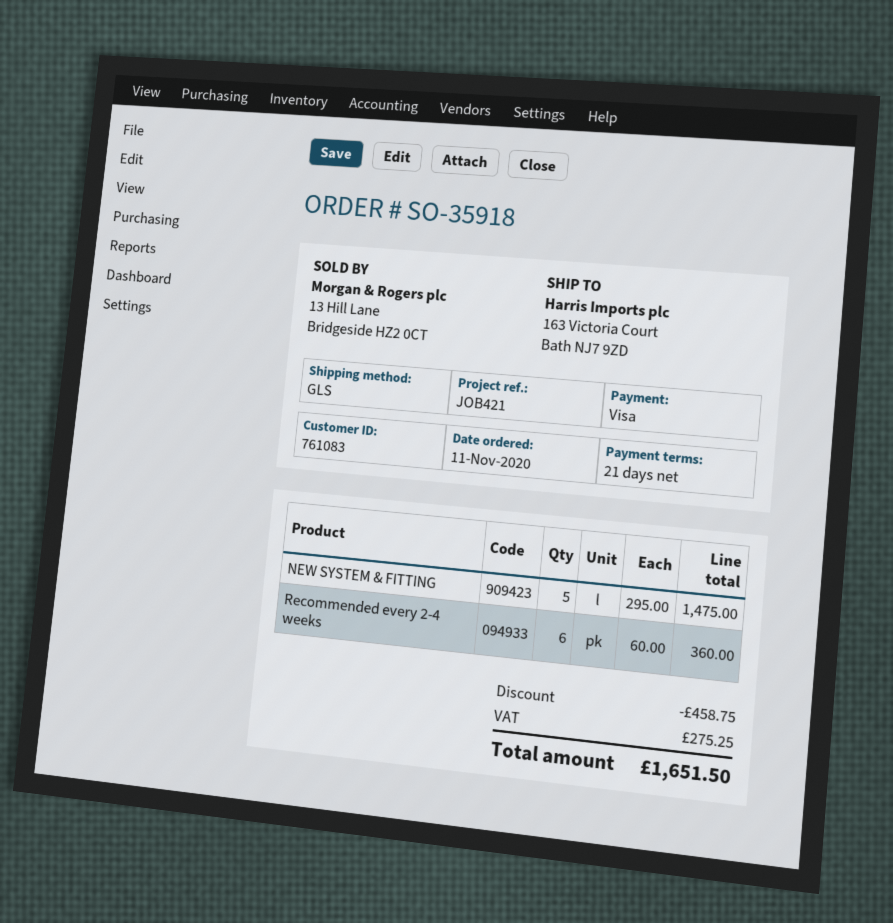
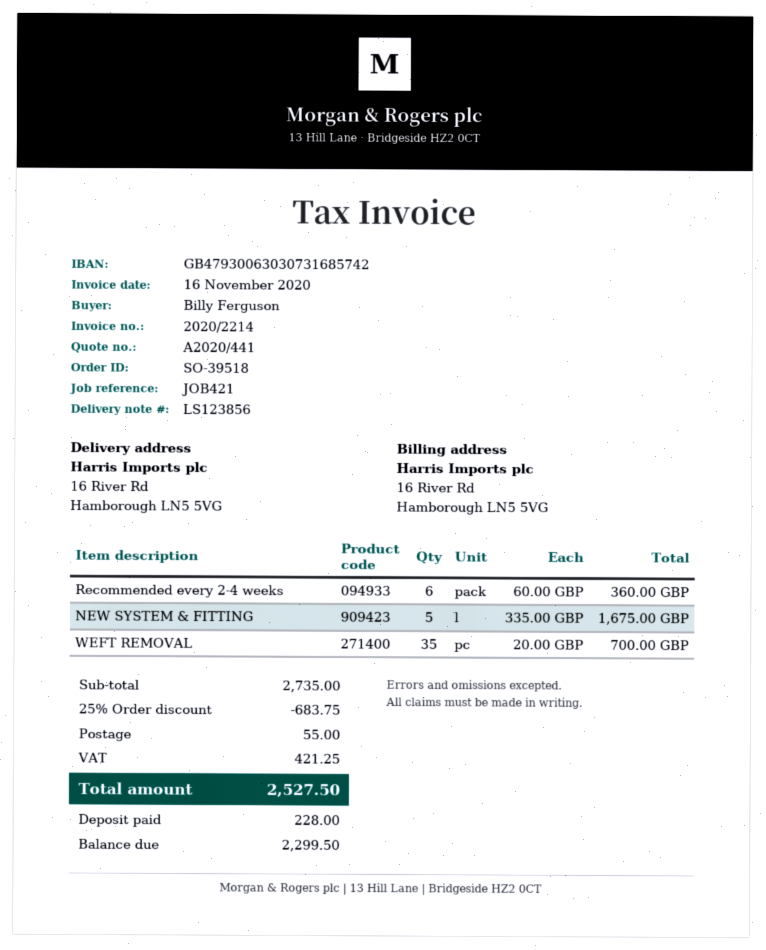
order number: SO-35918 -> SO-39518
ship to: 163 Victoria Court, Bath NJ7 9ZD -> 16 River Rd, Hamborough LN5 5VG
NEW SYSTEM & FITTING: 5 x 295.00 = 1475.00 -> 5 x 335.00 = 1675.00
WEFT REMOVAL: none -> 35 x 20.00 = 700.00
discount: 458.75 -> 683.75
shipping: none -> 55.00
tax: 275.25 -> 421.25
total: 1651.50 -> 2527.50

